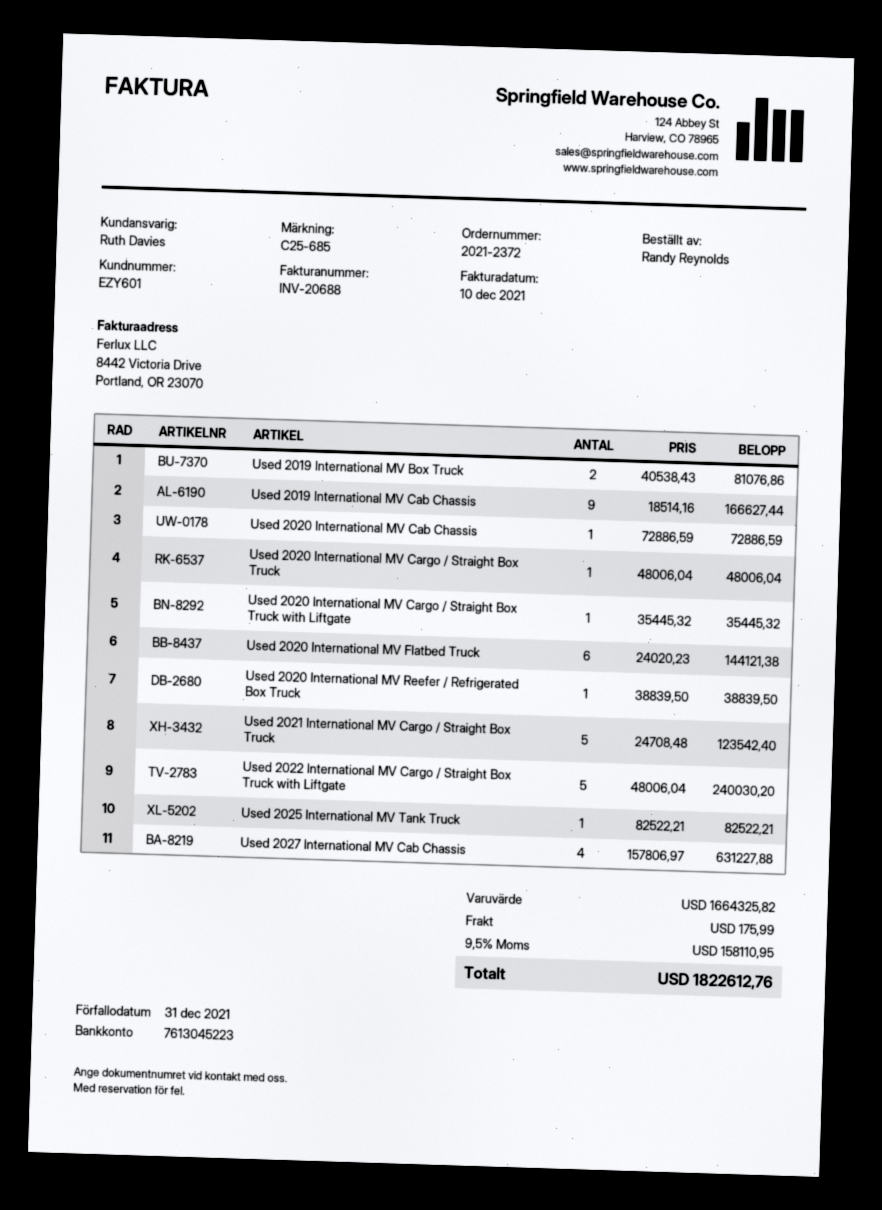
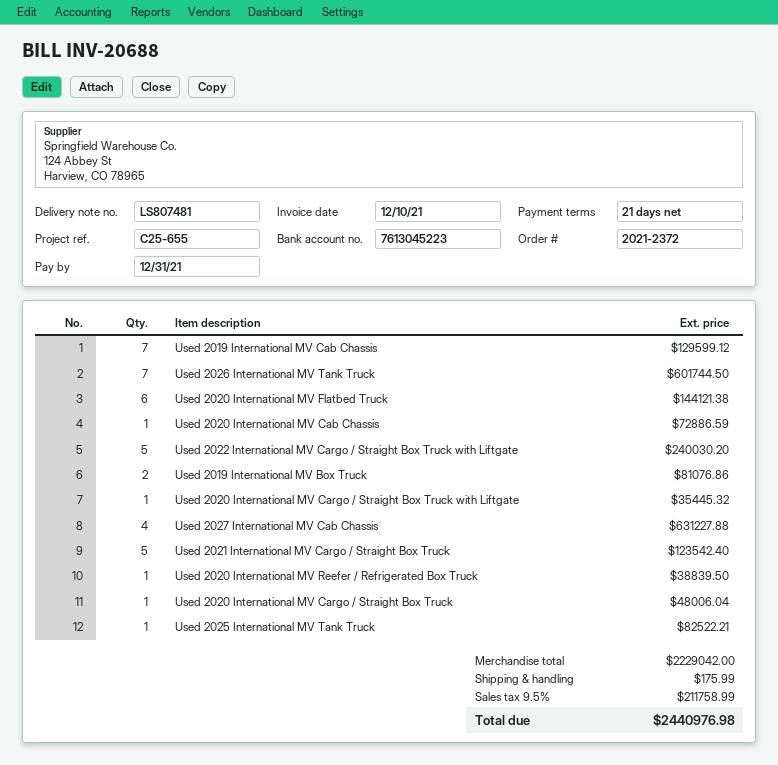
reference: C25-685 -> C25-655
Used 2019 International MV Cab Chassis: 9 for 166627.44 -> 7 for 129599.12
Used 2026 International MV Tank Truck: none -> 7 for 601744.50
subtotal: 1664325.82 -> 2229042.00
tax: 9.5% = 158110.95 -> 9.5% = 211758.99
total: 1822612.76 -> 2440976.98

